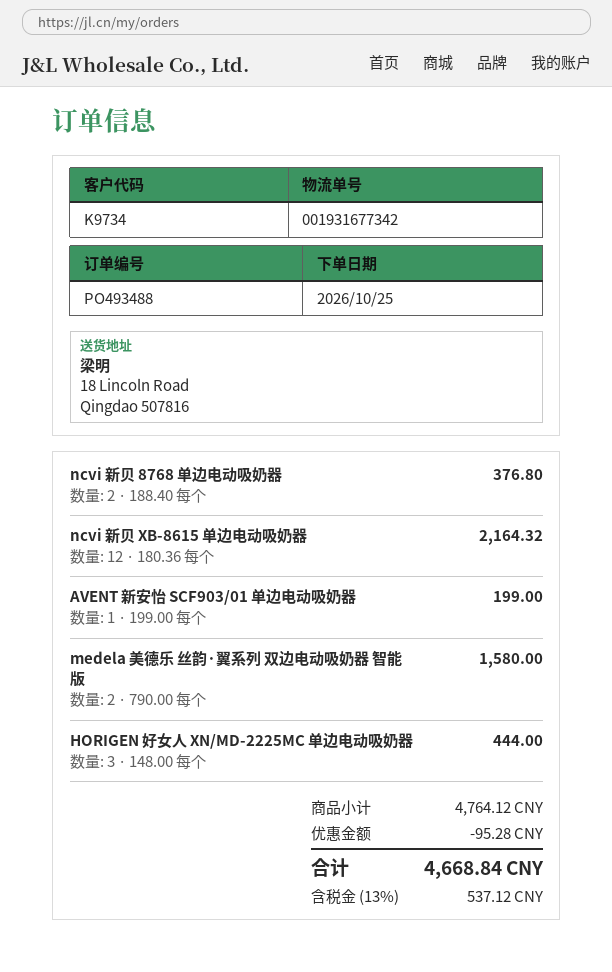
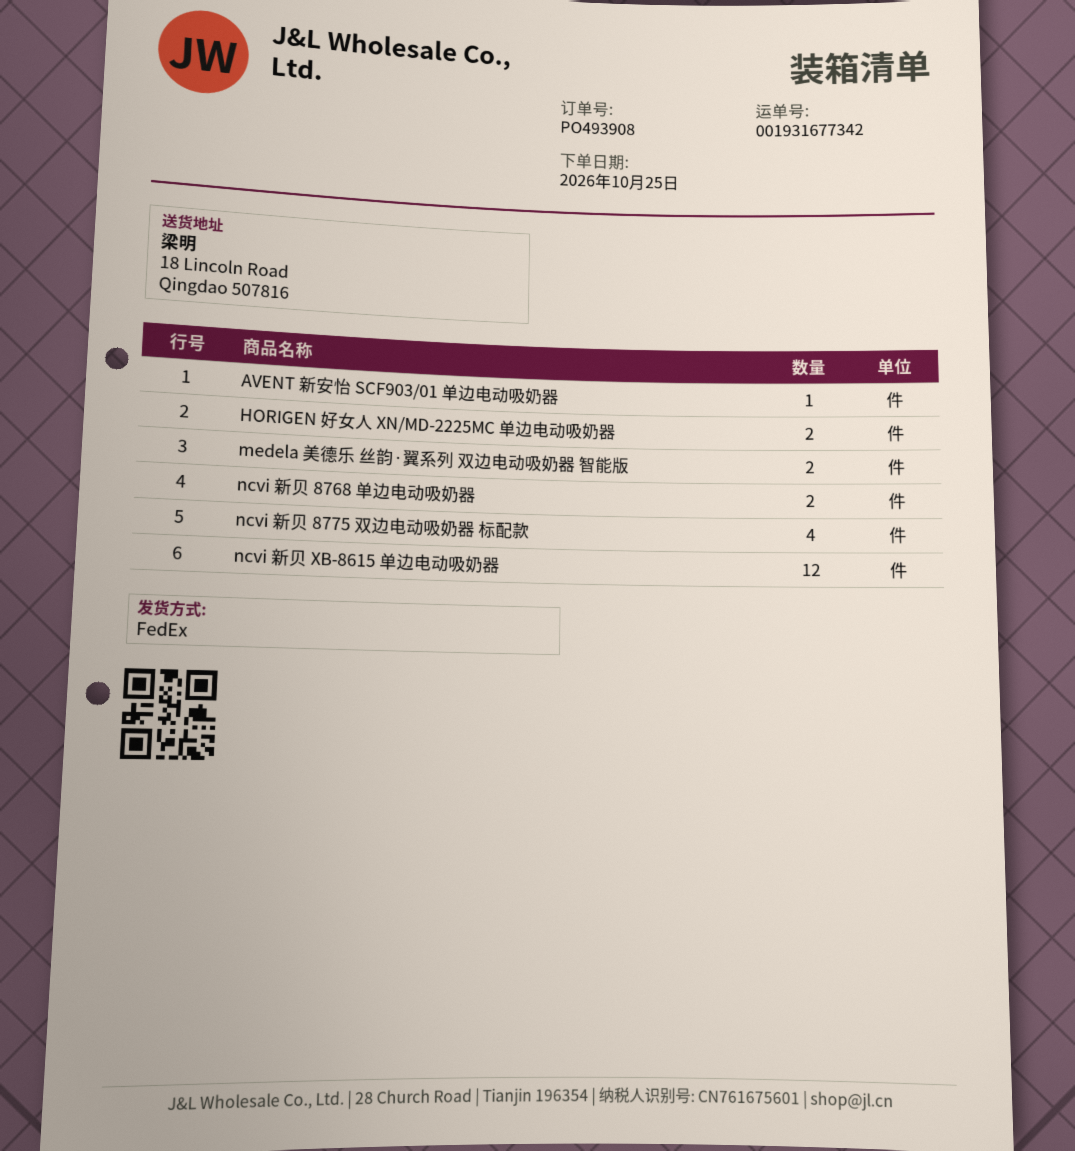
order number: PO493488 -> PO493908
HORIGEN 好女人 XN/MD-2225MC 单边电动吸奶器: 3 -> 2
ncvi 新贝 8775 双边电动吸奶器 标配款: none -> 4

